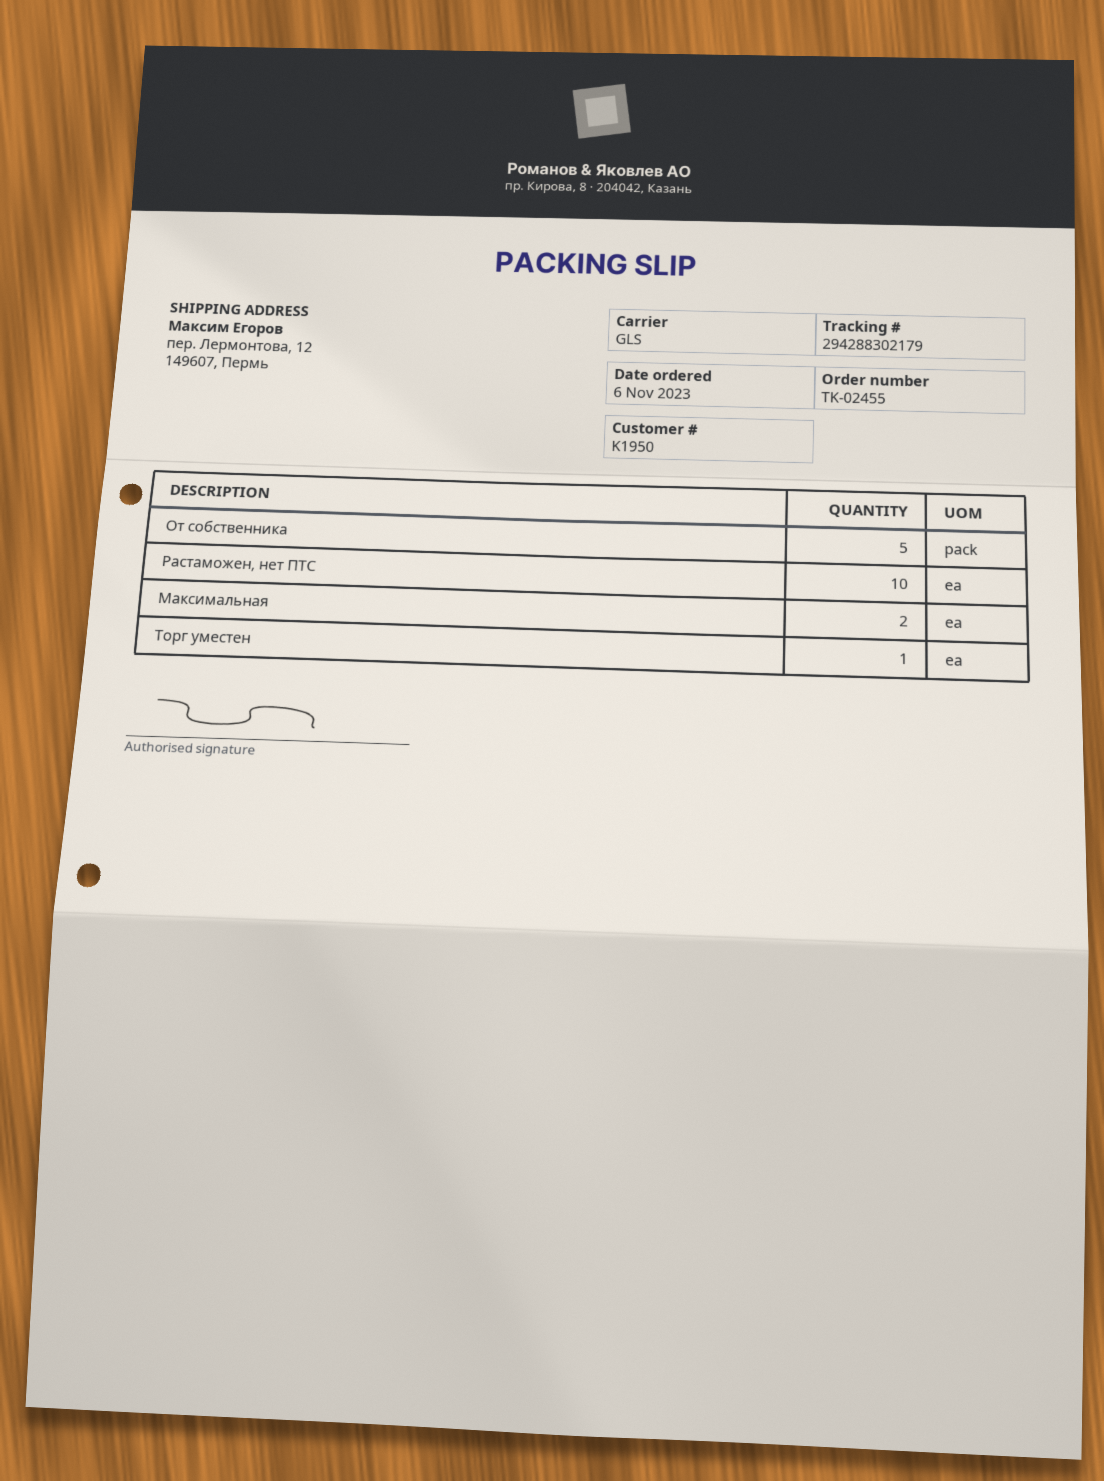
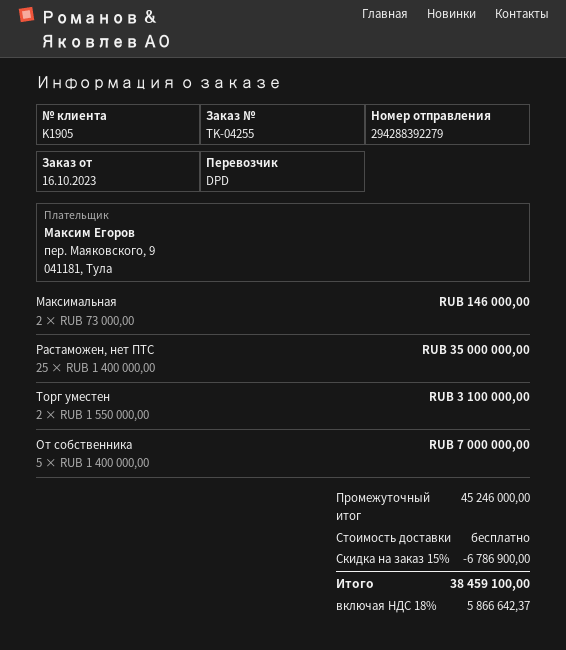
order number: TK-02455 -> TK-04255
order date: 2023-11-06 -> 2023-10-16
customer number: K1950 -> K1905
shipping method: GLS -> DPD
tracking number: 294288302179 -> 294288392279
Растаможен, нет ПТС: 10 -> 25
Торг уместен: 1 -> 2

